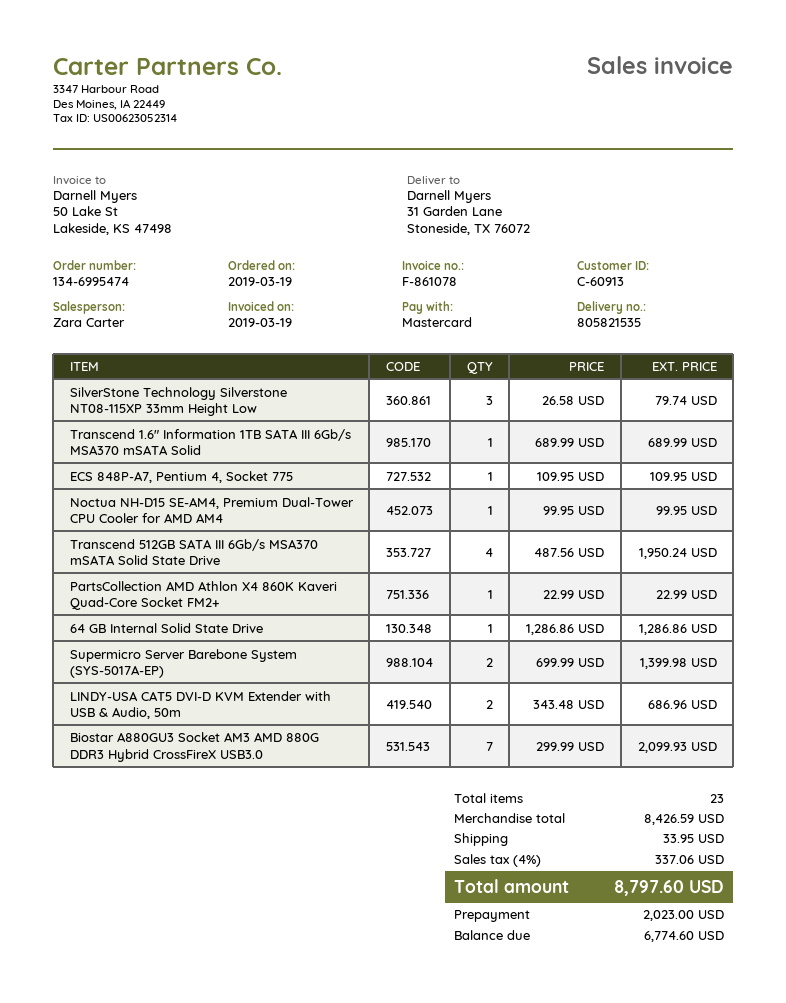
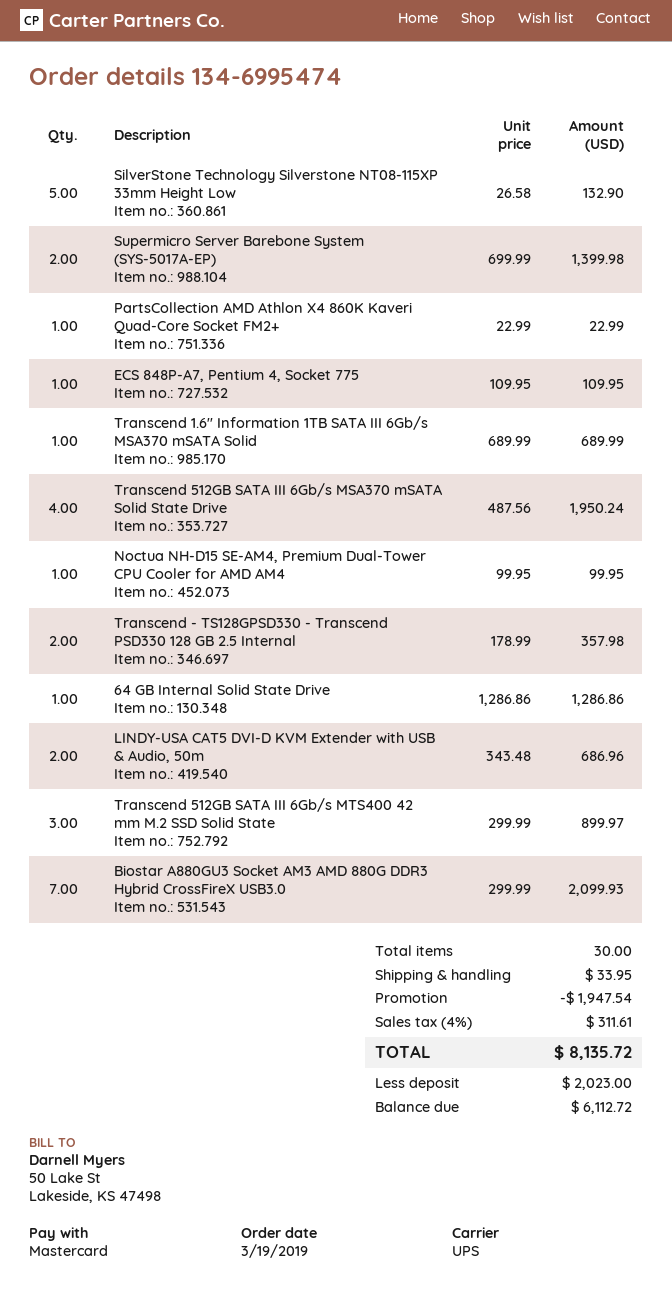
SilverStone Technology Silverstone NT08-115XP 33mm Height Low: 3 x 26.58 = 79.74 -> 5 x 26.58 = 132.90
Transcend - TS128GPSD330 - Transcend PSD330 128 GB 2.5 Internal: none -> 2 x 178.99 = 357.98
Transcend 512GB SATA III 6Gb/s MTS400 42 mm M.2 SSD Solid State: none -> 3 x 299.99 = 899.97
total quantity: 23 -> 30
discount: none -> 1947.54
tax: 4% = 337.06 -> 4% = 311.61
total: 8797.60 -> 8135.72
balance: 6774.60 -> 6112.72

